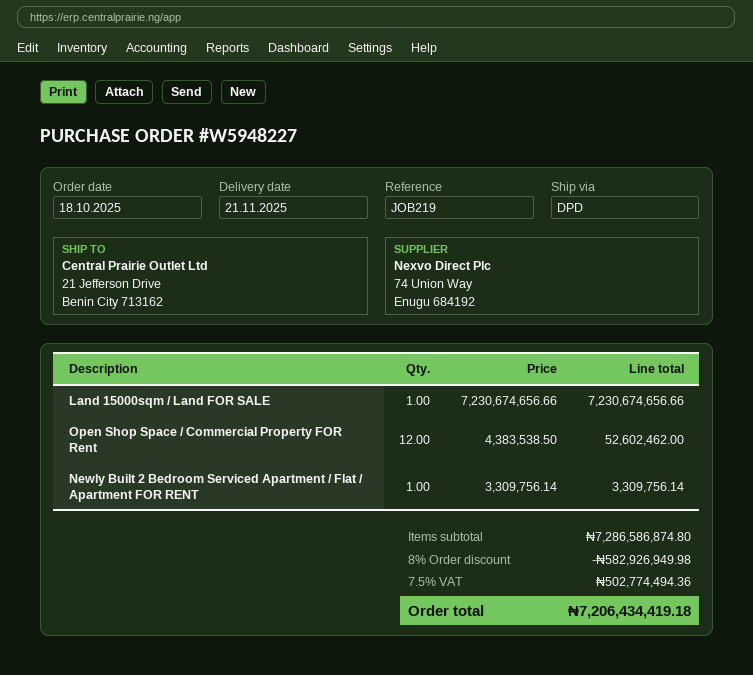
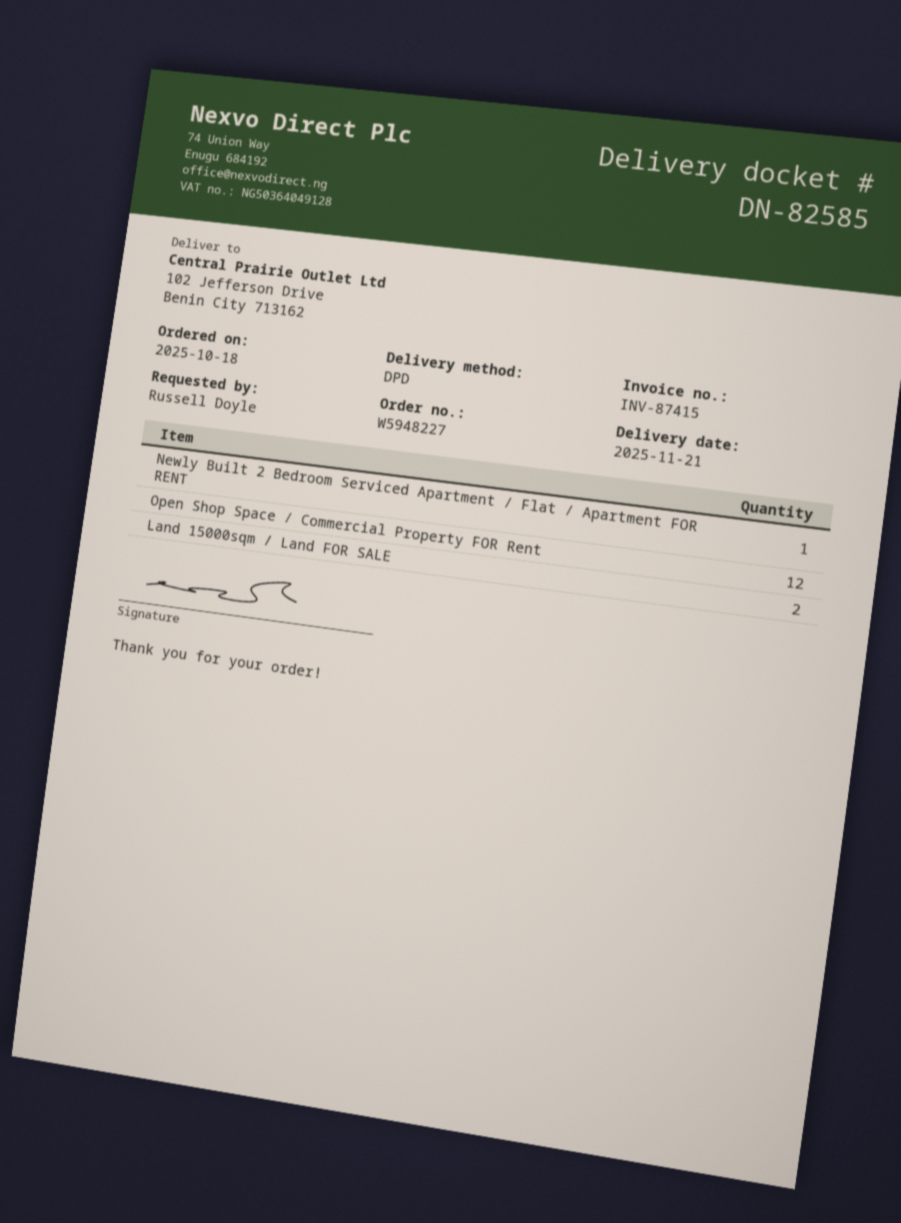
ship to: 21 Jefferson Drive, Benin City 713162 -> 102 Jefferson Drive, Benin City 713162
Land 15000sqm / Land FOR SALE: 1 -> 2

